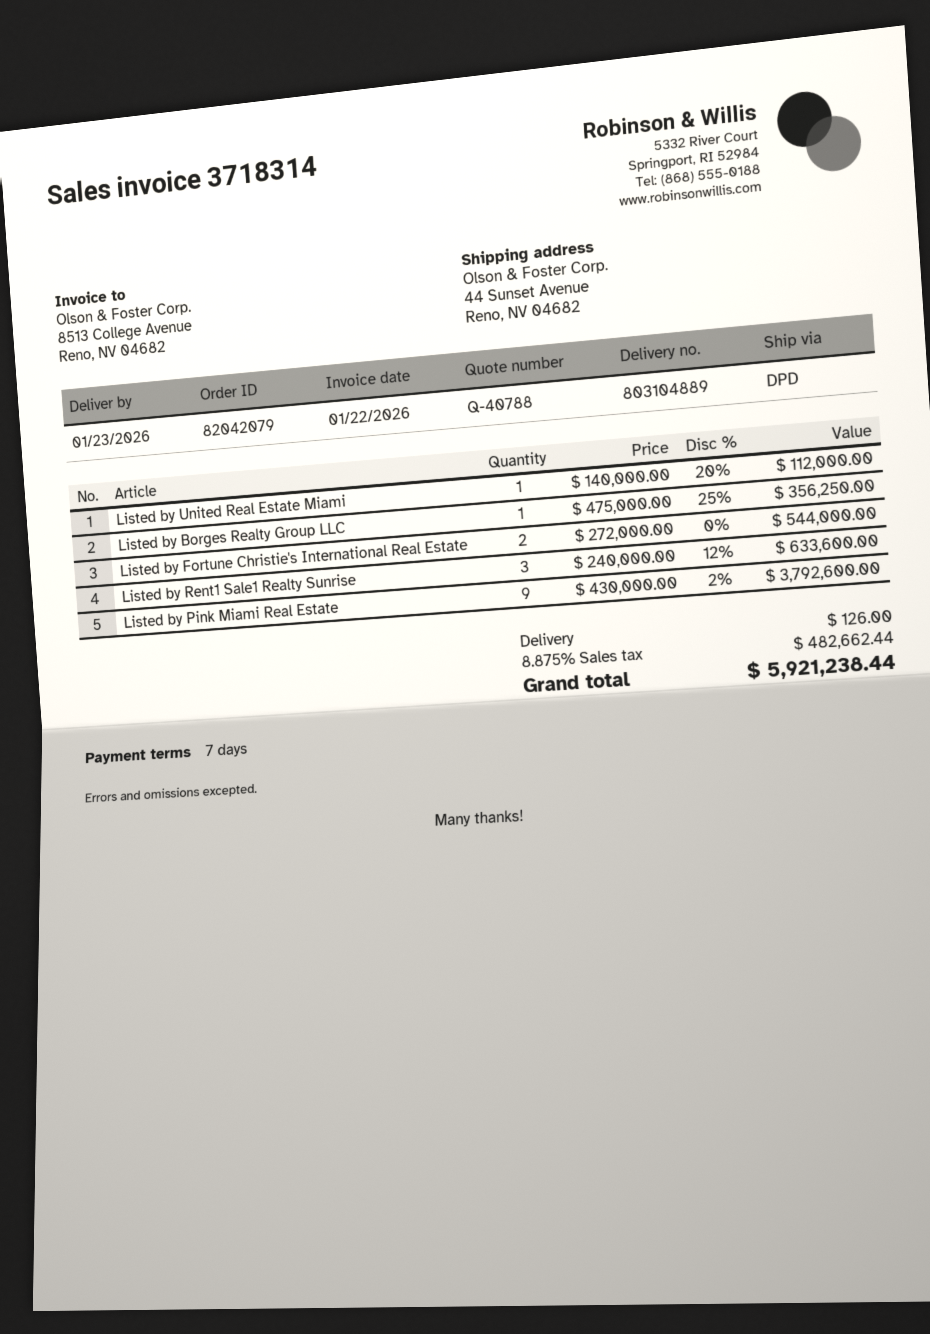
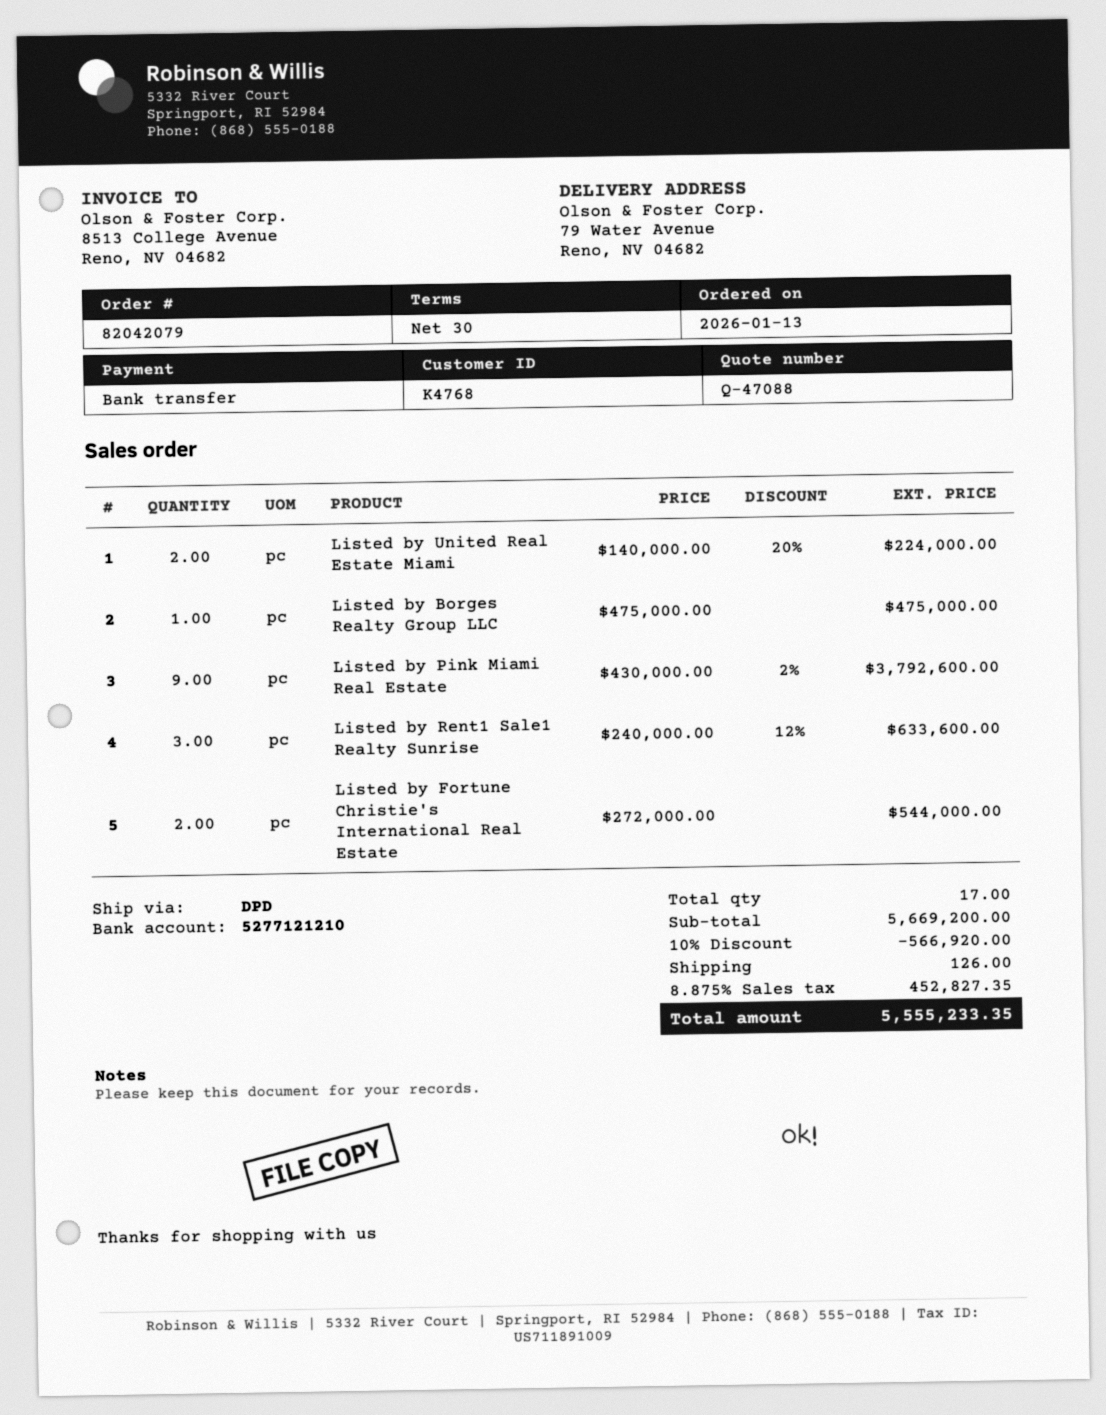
quote number: Q-40788 -> Q-47088
payment terms: 7 days -> 30 days
ship to: 44 Sunset Avenue, Reno, NV 04682 -> 79 Water Avenue, Reno, NV 04682
Listed by United Real Estate Miami: 1 x 140000.00 - 20% = 112000.00 -> 2 x 140000.00 - 20% = 224000.00
Listed by Borges Realty Group LLC: 1 x 475000.00 - 25% = 356250.00 -> 1 x 475000.00 = 475000.00
discount: none -> 10% = 566920.00
tax: 8.875% = 482662.44 -> 8.875% = 452827.35
total: 5921238.44 -> 5555233.35

